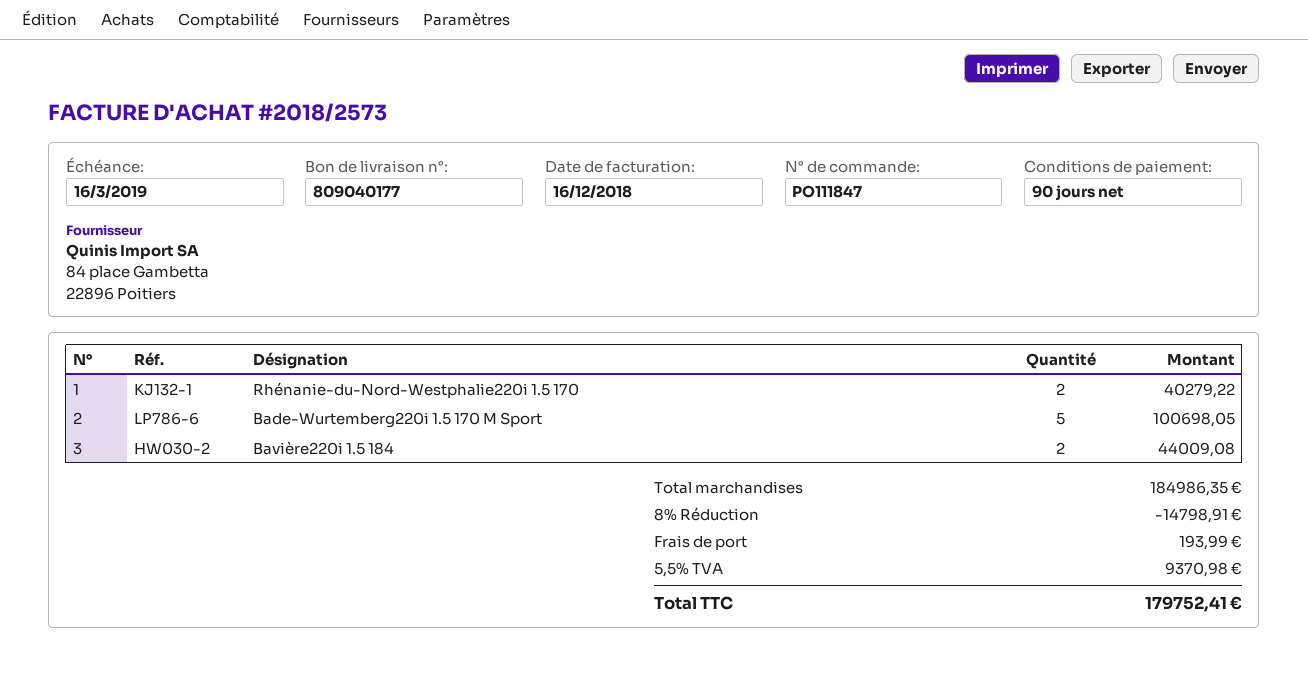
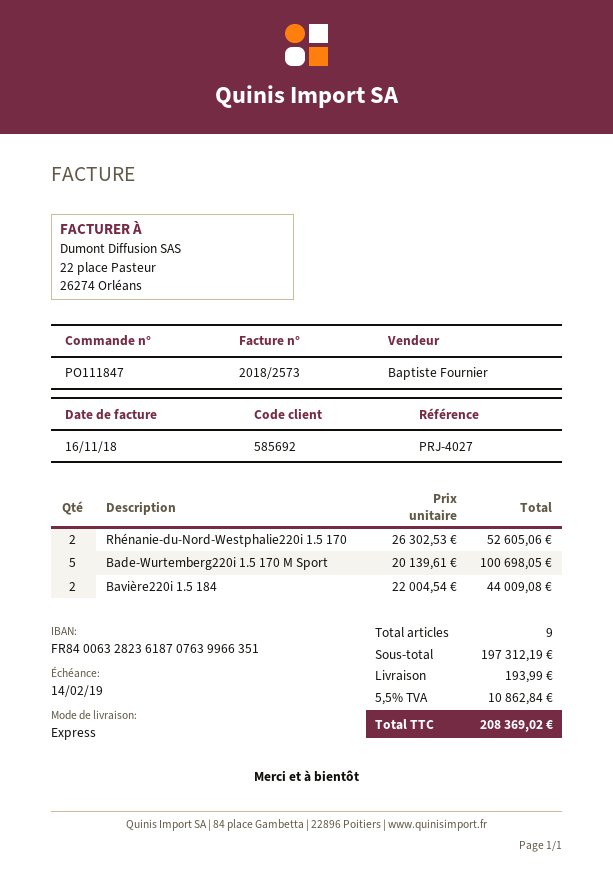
invoice date: 2018-12-16 -> 2018-11-16
due date: 2019-03-16 -> 2019-02-14
Rhénanie-du-Nord-Westphalie220i 1.5 170: 2 for 40279.22 -> 2 for 52605.06
subtotal: 184986.35 -> 197312.19
discount: 8% = 14798.91 -> none
tax: 5.5% = 9370.98 -> 5.5% = 10862.84
total: 179752.41 -> 208369.02

